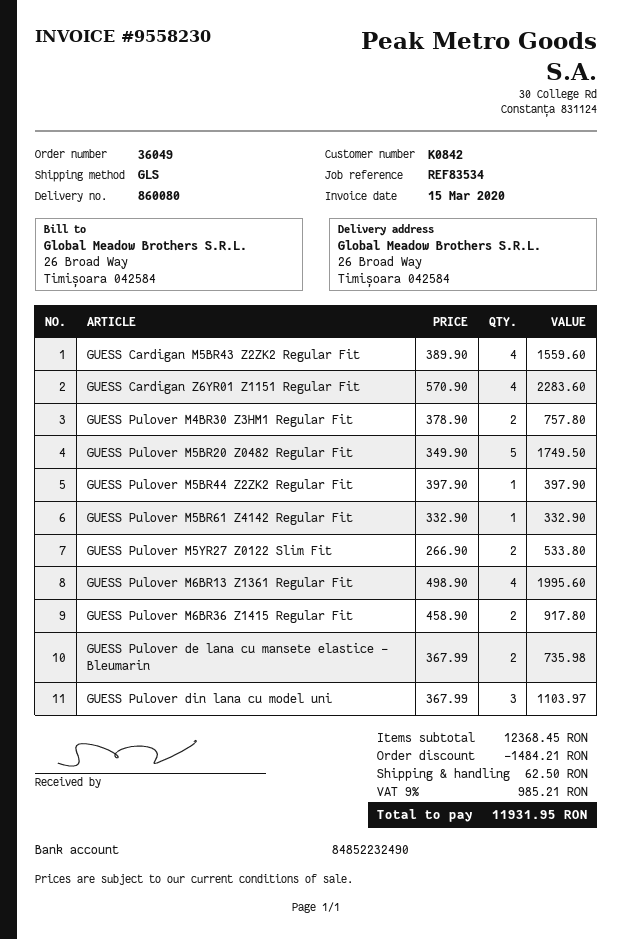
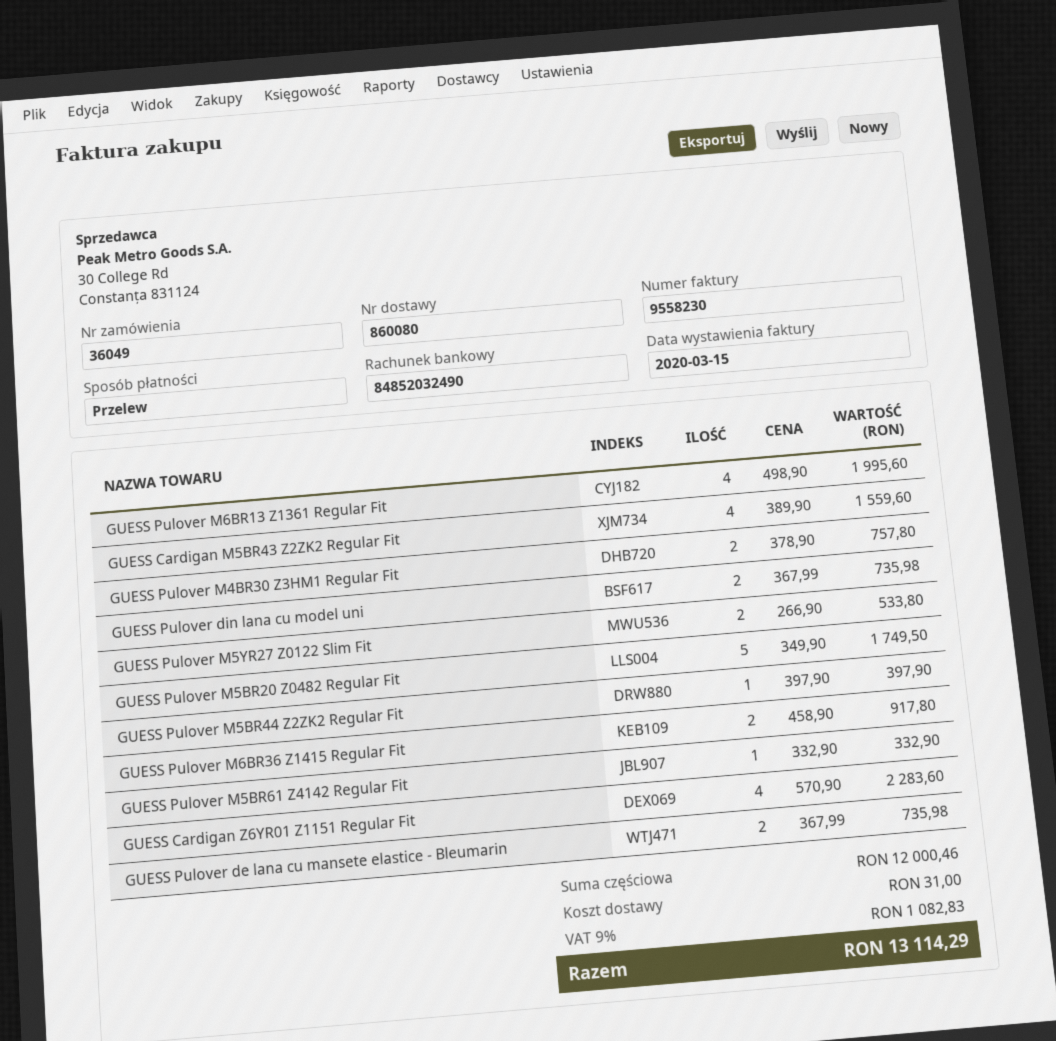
bank account: 84852232490 -> 84852032490
GUESS Pulover din lana cu model uni: 3 x 367.99 = 1103.97 -> 2 x 367.99 = 735.98
subtotal: 12368.45 -> 12000.46
discount: 1484.21 -> none
shipping: 62.50 -> 31.00
tax: 9% = 985.21 -> 9% = 1082.83
total: 11931.95 -> 13114.29

